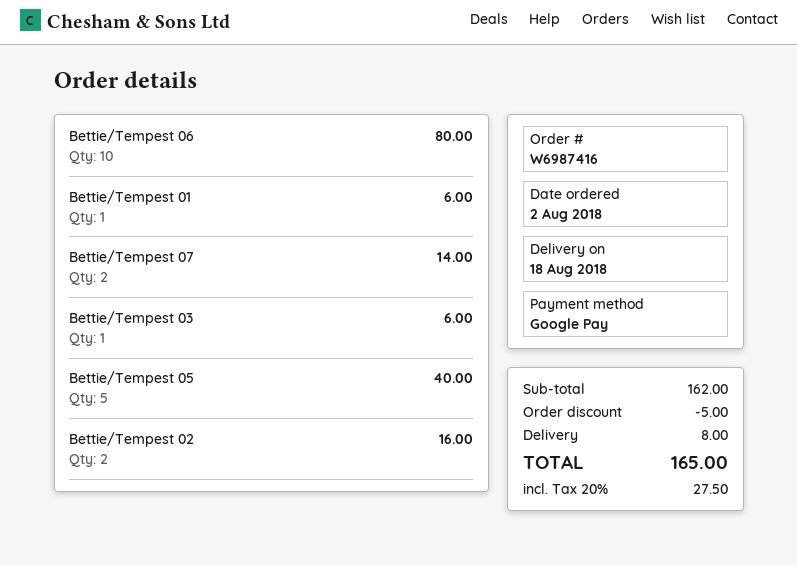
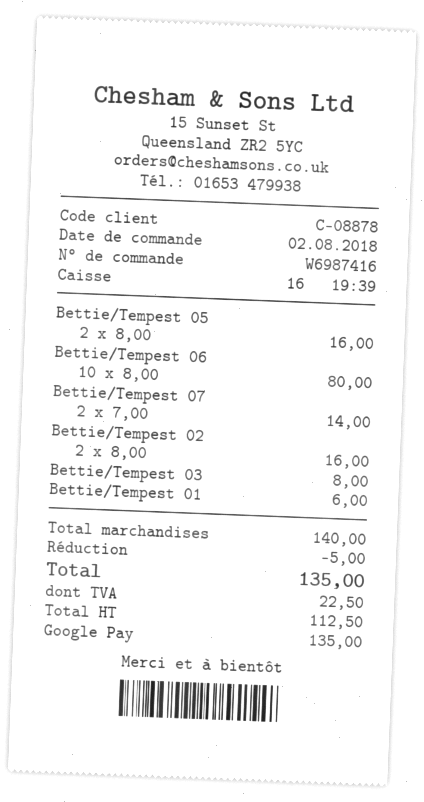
Bettie/Tempest 03: 1 for 6.00 -> 1 for 8.00
Bettie/Tempest 05: 5 for 40.00 -> 2 for 16.00
subtotal: 162.00 -> 140.00
shipping: 8.00 -> none
tax: 27.50 -> 22.50
total: 165.00 -> 135.00

